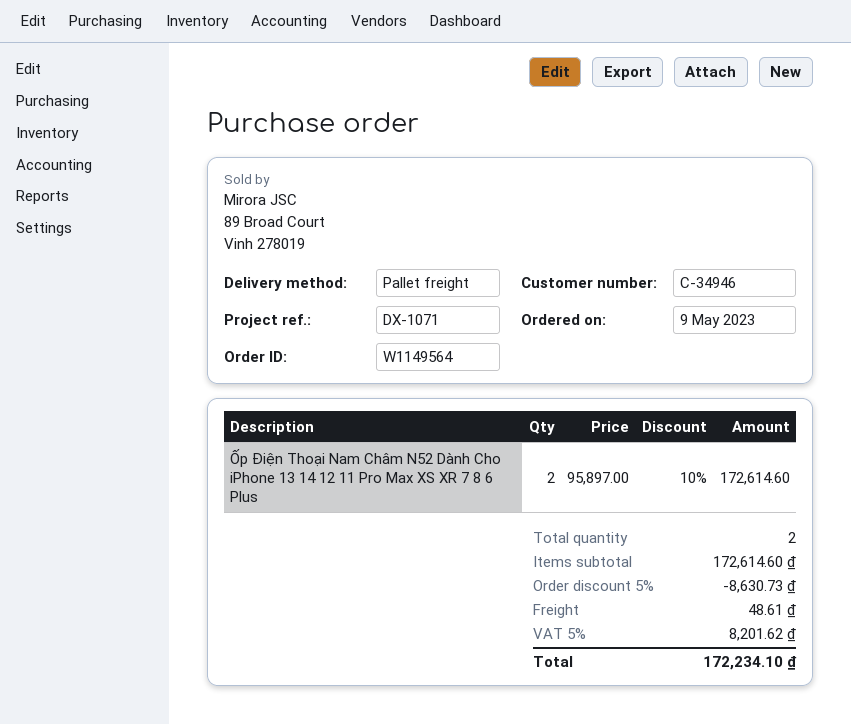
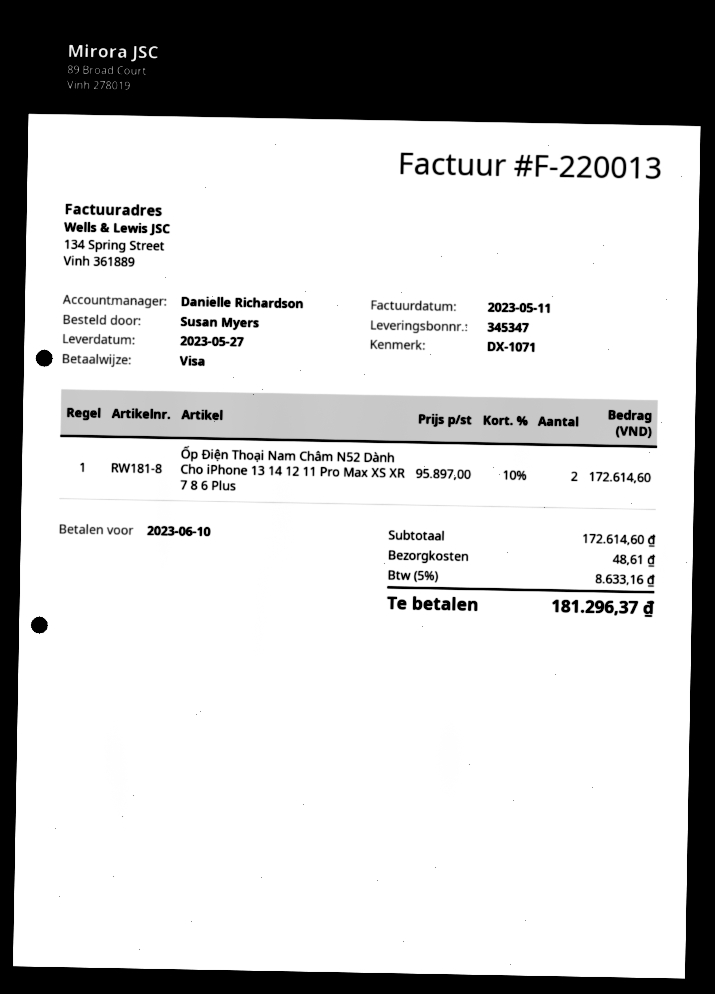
discount: 5% = 8630.73 -> none
tax: 5% = 8201.62 -> 5% = 8633.16
total: 172234.10 -> 181296.37

